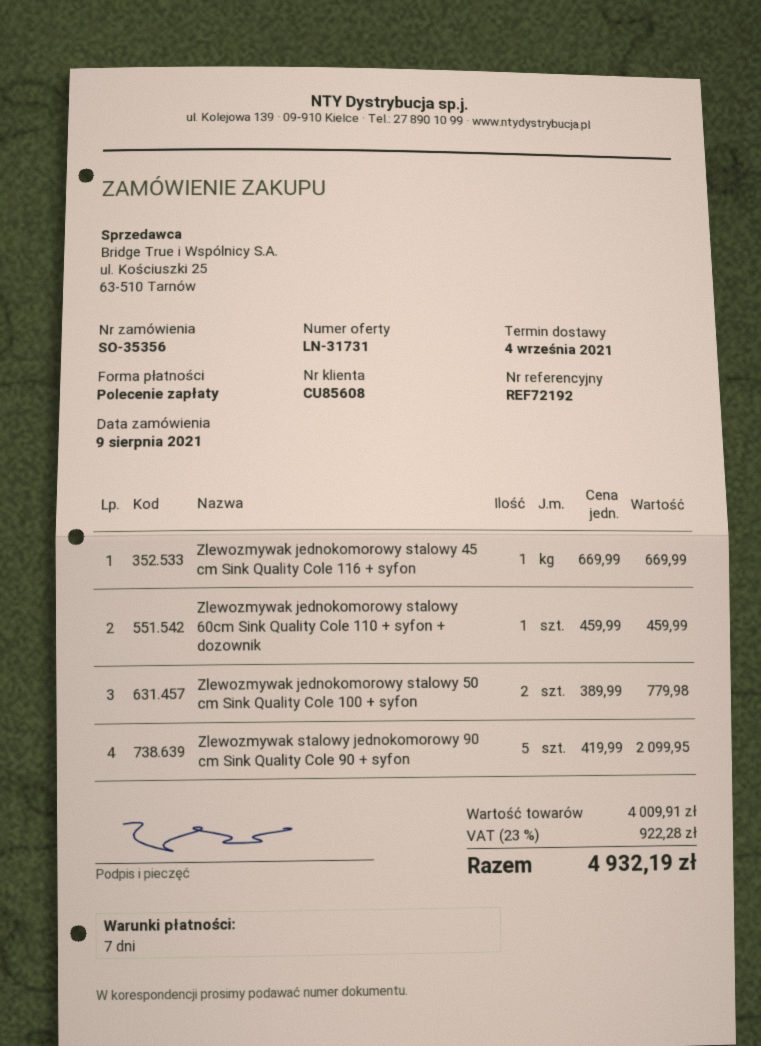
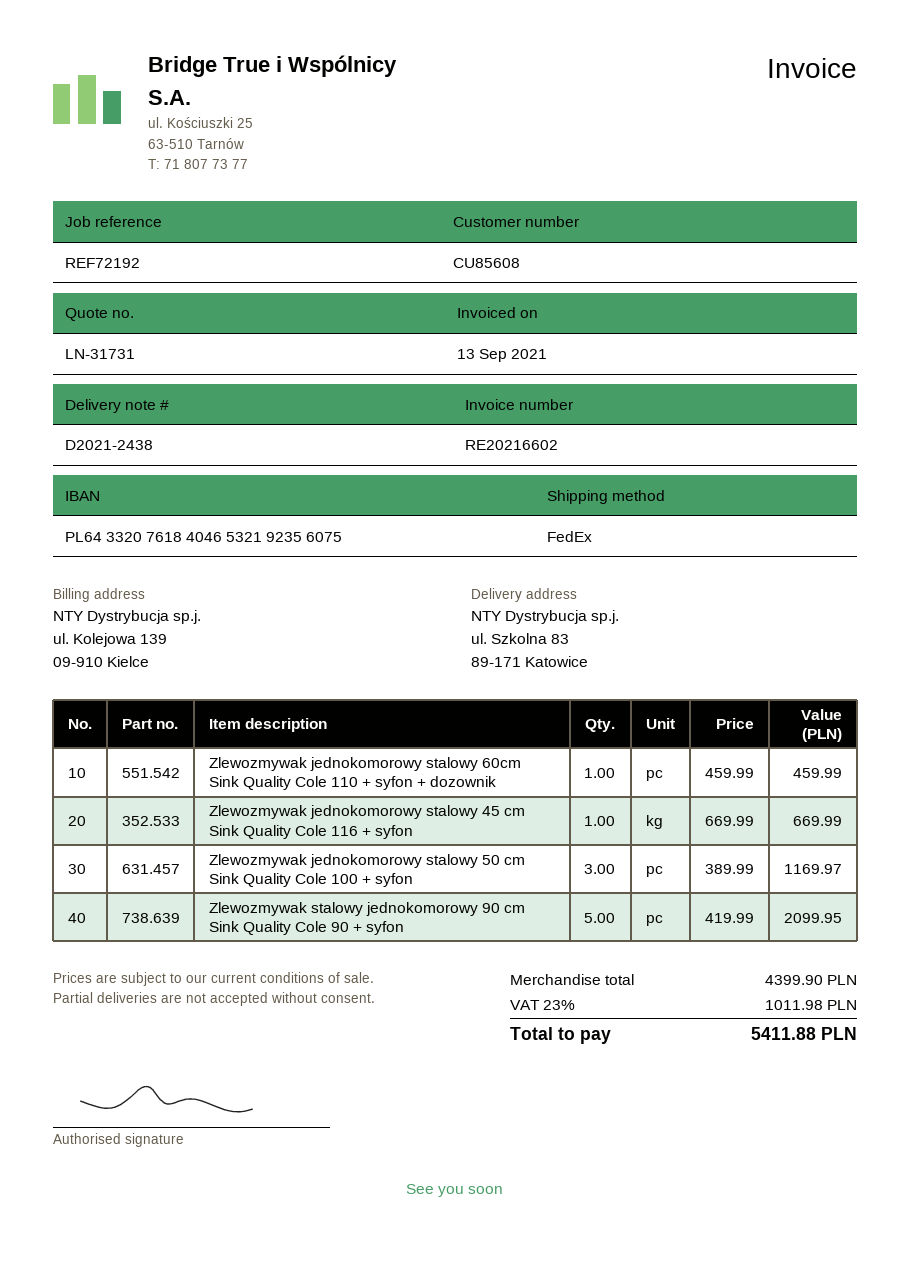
Zlewozmywak jednokomorowy stalowy 50 cm Sink Quality Cole 100 + syfon: 2 x 389.99 = 779.98 -> 3 x 389.99 = 1169.97
subtotal: 4009.91 -> 4399.90
tax: 23% = 922.28 -> 23% = 1011.98
total: 4932.19 -> 5411.88

